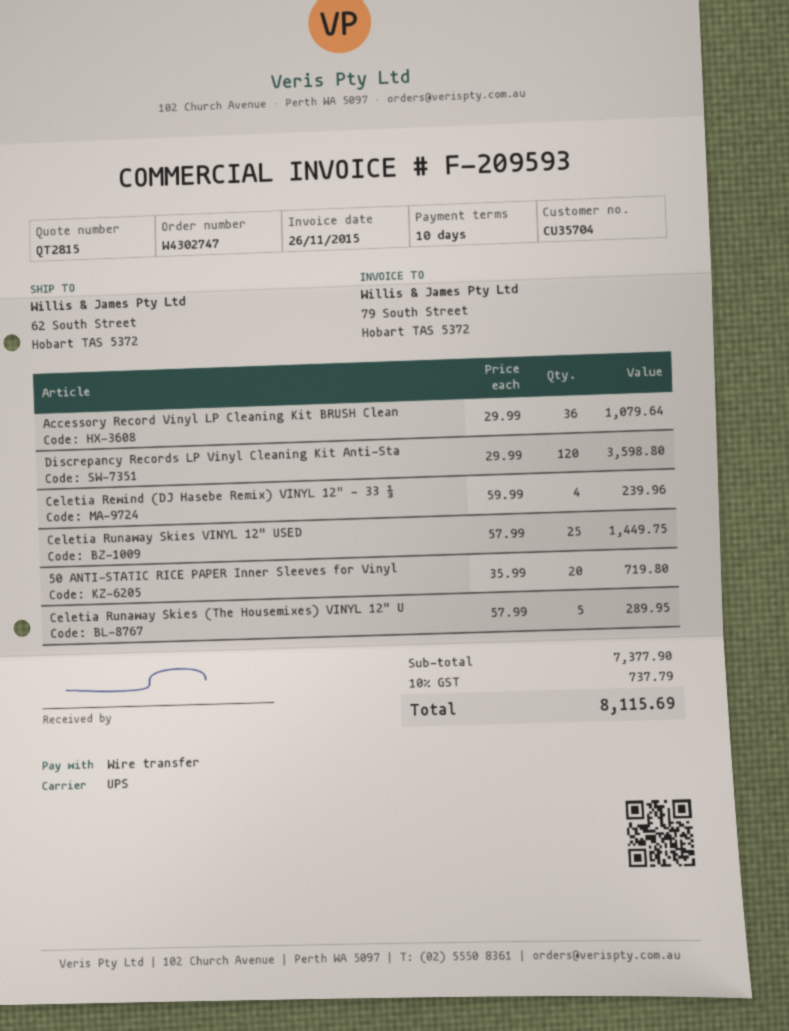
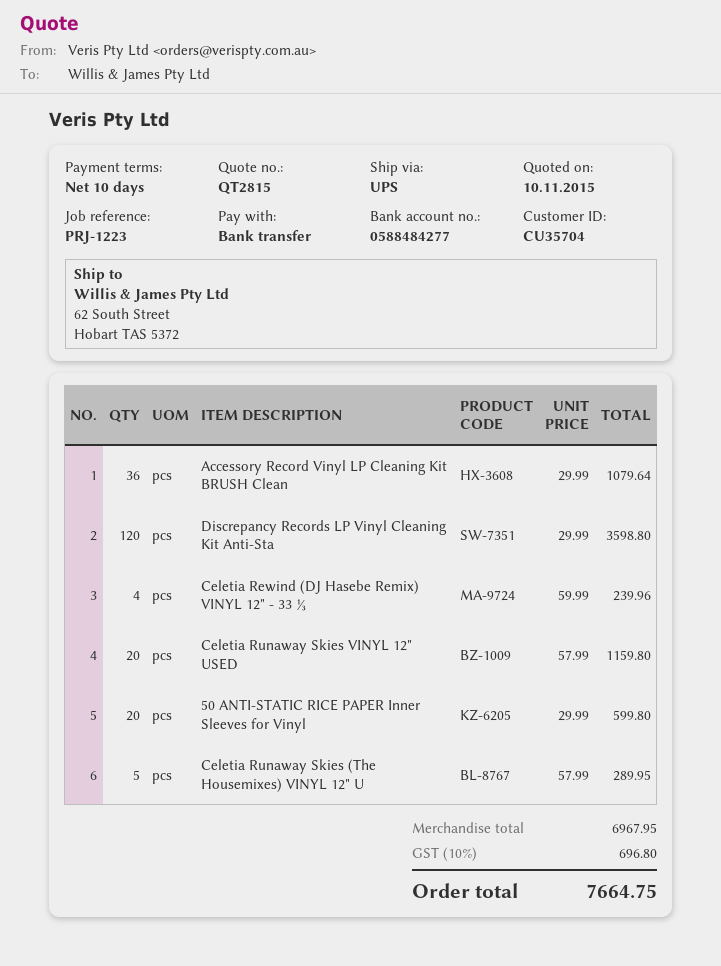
Celetia Runaway Skies VINYL 12" USED: 25 x 57.99 = 1449.75 -> 20 x 57.99 = 1159.80
50 ANTI-STATIC RICE PAPER Inner Sleeves for Vinyl: 20 x 35.99 = 719.80 -> 20 x 29.99 = 599.80
subtotal: 7377.90 -> 6967.95
tax: 10% = 737.79 -> 10% = 696.80
total: 8115.69 -> 7664.75

